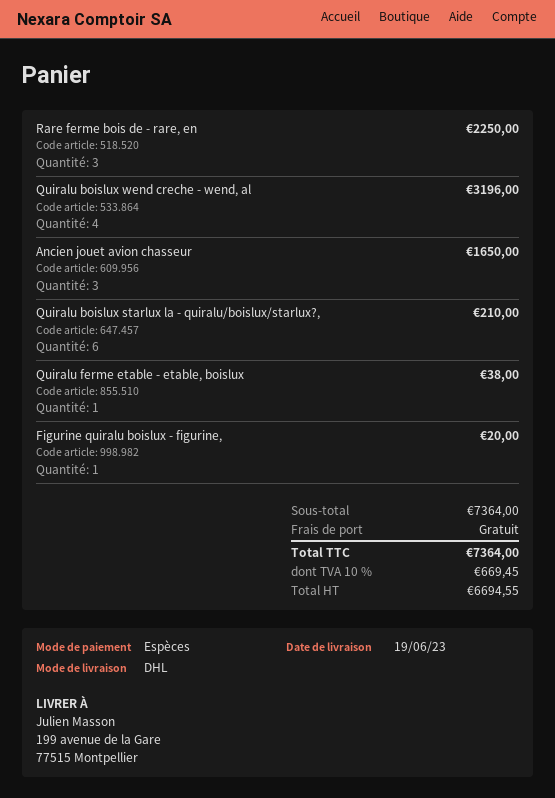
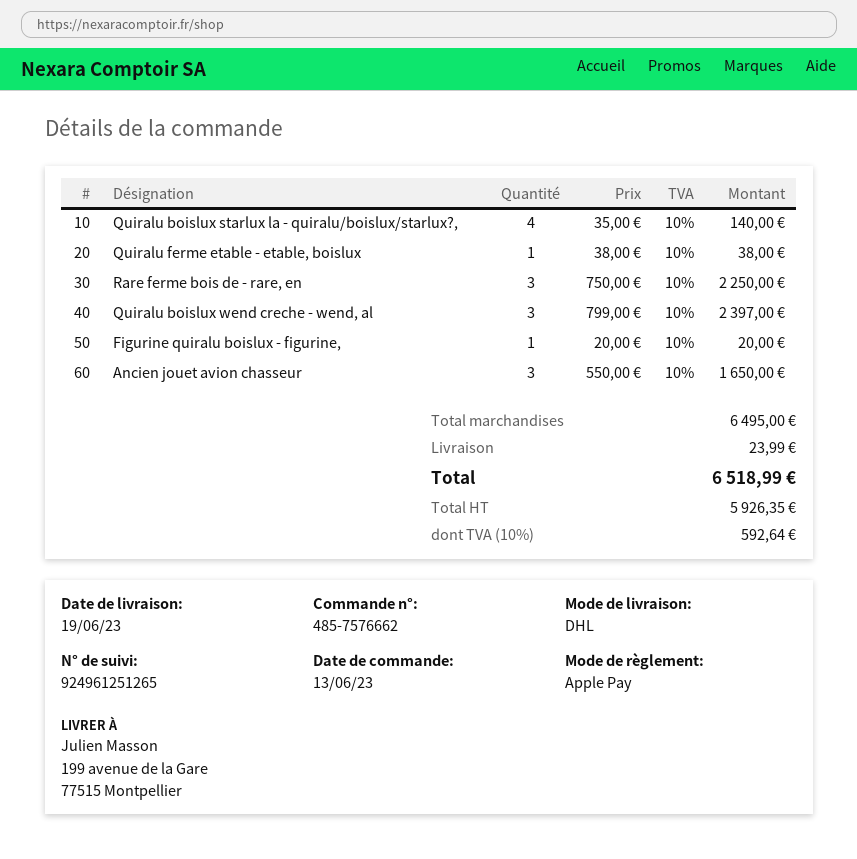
payment method: cash -> Apple Pay
Quiralu boislux wend creche - wend, al: 4 for 3196.00 -> 3 for 2397.00
Quiralu boislux starlux la - quiralu/boislux/starlux?,: 6 for 210.00 -> 4 for 140.00
subtotal: 7364.00 -> 6495.00
shipping: 0.00 -> 23.99
net: 6694.55 -> 5926.35
tax: 10% = 669.45 -> 10% = 592.64
total: 7364.00 -> 6518.99

